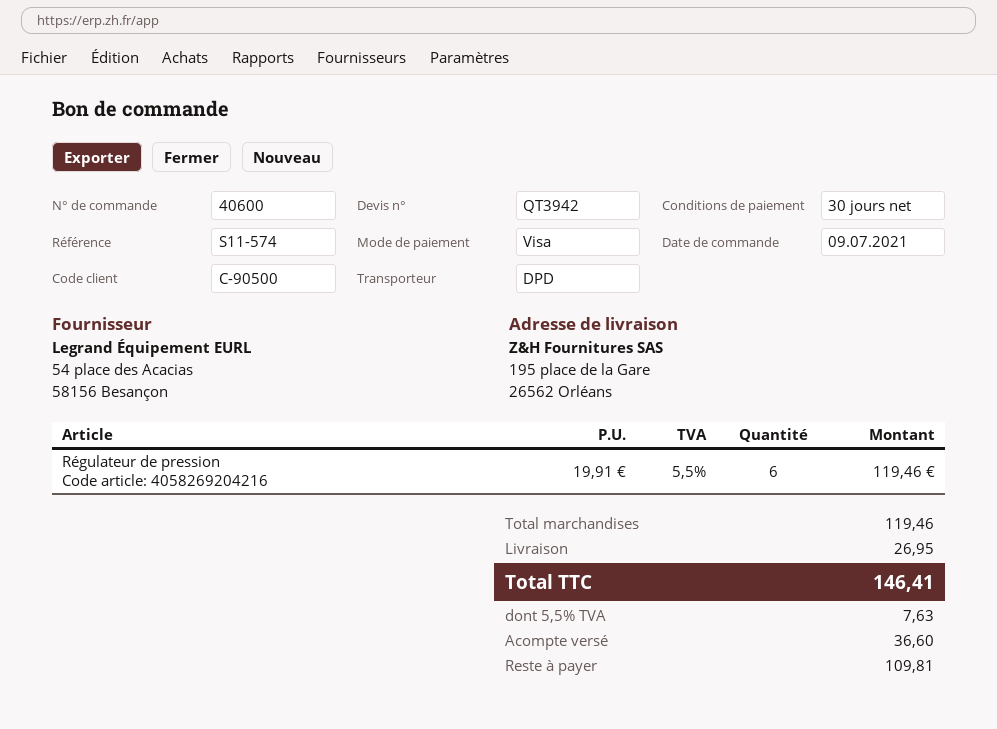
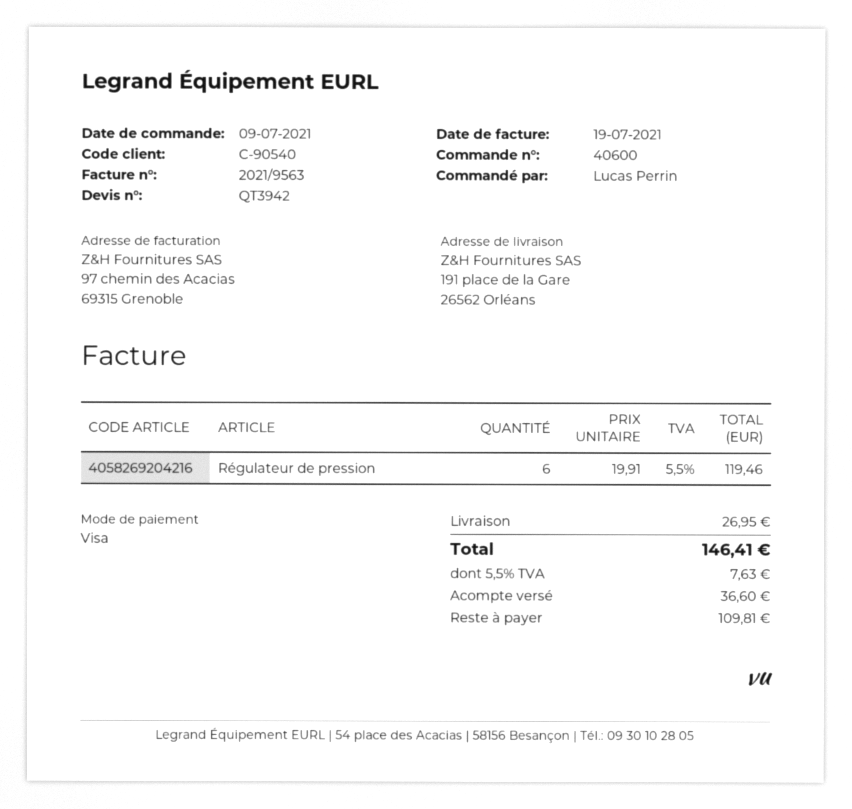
customer number: C-90500 -> C-90540
ship to: 195 place de la Gare, 26562 Orléans -> 191 place de la Gare, 26562 Orléans

